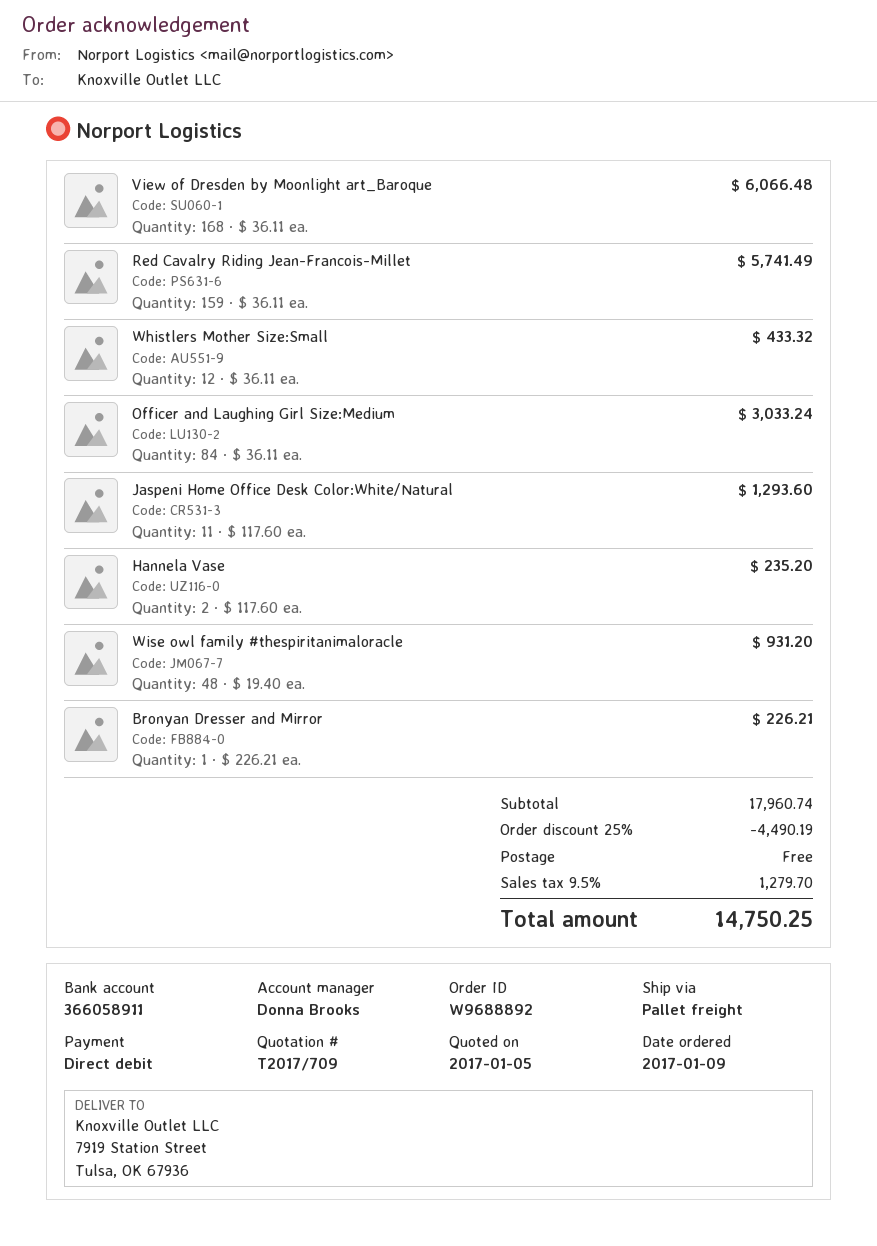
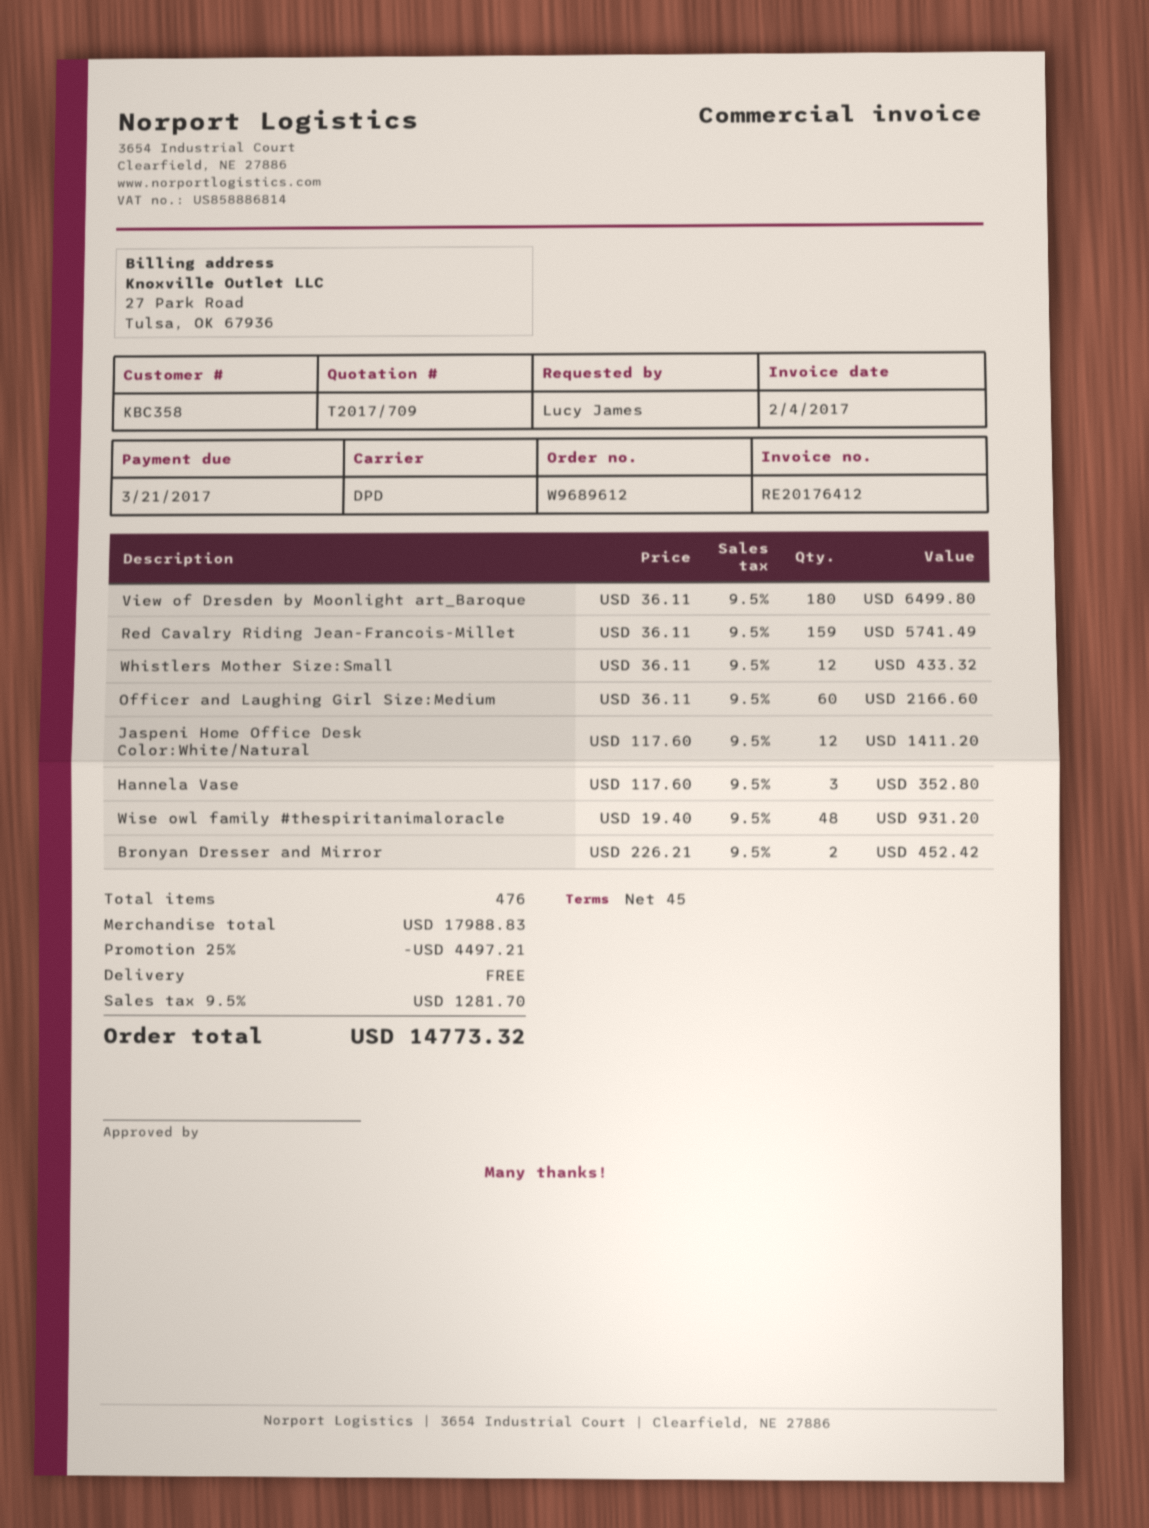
order number: W9688892 -> W9689612
shipping method: pallet freight -> DPD
View of Dresden by Moonlight art_Baroque: 168 x 36.11 = 6066.48 -> 180 x 36.11 = 6499.80
Officer and Laughing Girl Size:Medium: 84 x 36.11 = 3033.24 -> 60 x 36.11 = 2166.60
Jaspeni Home Office Desk Color:White/Natural: 11 x 117.60 = 1293.60 -> 12 x 117.60 = 1411.20
Hannela Vase: 2 x 117.60 = 235.20 -> 3 x 117.60 = 352.80
Bronyan Dresser and Mirror: 1 x 226.21 = 226.21 -> 2 x 226.21 = 452.42
subtotal: 17960.74 -> 17988.83
discount: 25% = 4490.19 -> 25% = 4497.21
tax: 9.5% = 1279.70 -> 9.5% = 1281.70
total: 14750.25 -> 14773.32

